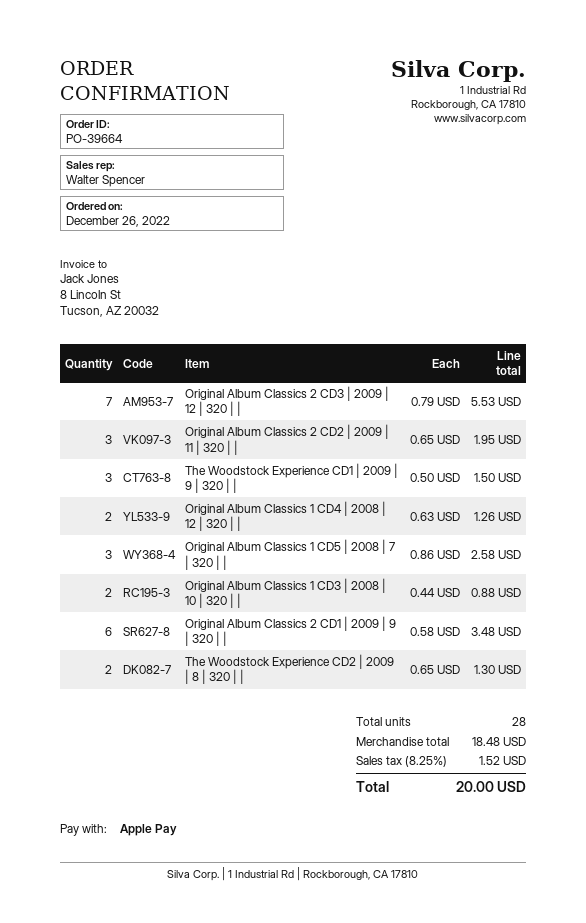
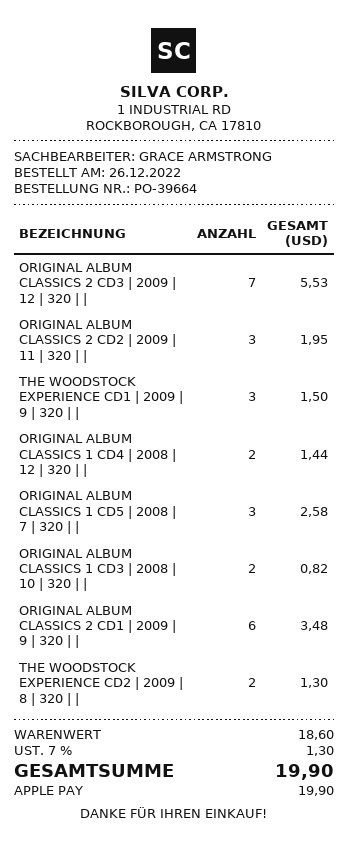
sales rep: Walter Spencer -> GRACE ARMSTRONG
Original Album Classics 1 CD4 | 2008 | 12 | 320 | |: 2 for 1.26 -> 2 for 1.44
Original Album Classics 1 CD3 | 2008 | 10 | 320 | |: 2 for 0.88 -> 2 for 0.82
subtotal: 18.48 -> 18.60
tax: 8.25% = 1.52 -> 7% = 1.30
total: 20.00 -> 19.90

